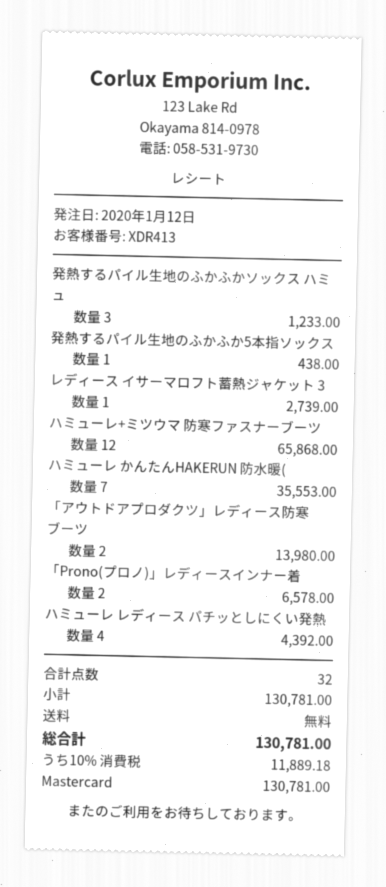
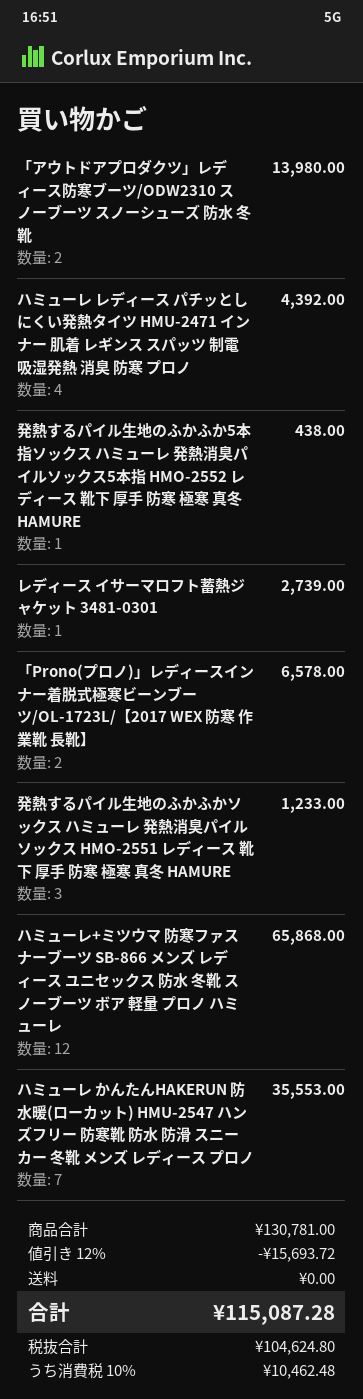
discount: none -> 12% = 15693.72
tax: 10% = 11889.18 -> 10% = 10462.48
total: 130781.00 -> 115087.28

